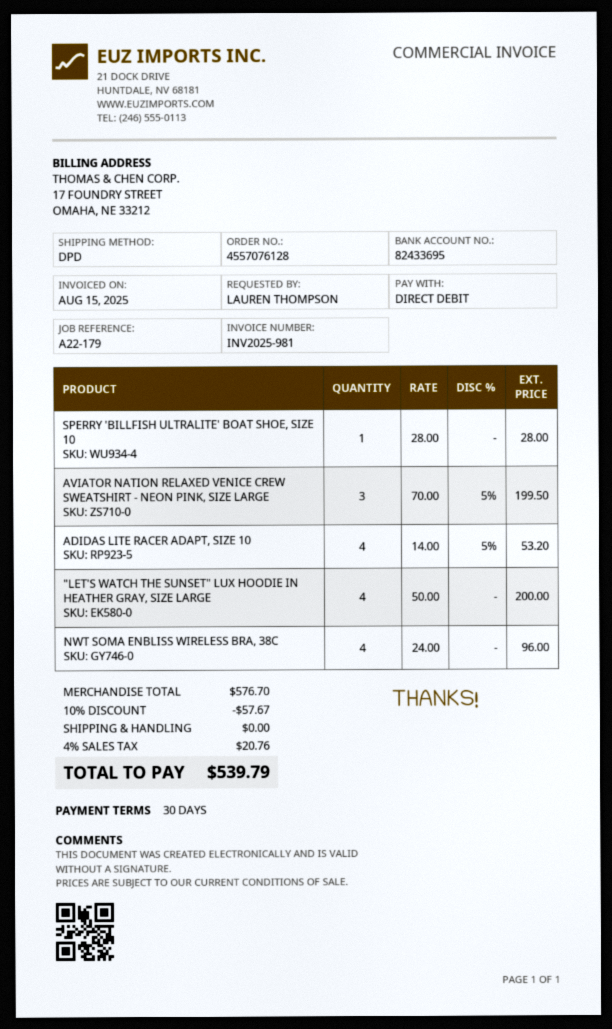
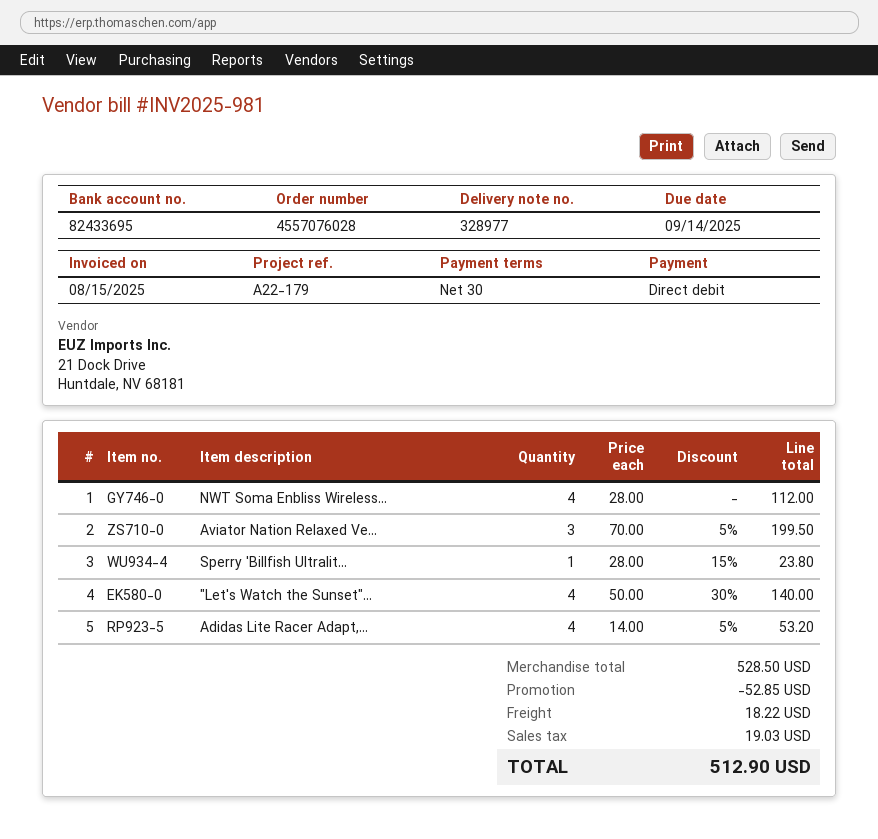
order number: 4557076128 -> 4557076028
SPERRY 'BILLFISH ULTRALITE' BOAT SHOE, SIZE 10: 1 x 28.00 = 28.00 -> 1 x 28.00 - 15% = 23.80
"LET'S WATCH THE SUNSET" LUX HOODIE IN HEATHER GRAY, SIZE LARGE: 4 x 50.00 = 200.00 -> 4 x 50.00 - 30% = 140.00
NWT SOMA ENBLISS WIRELESS BRA, 38C: 4 x 24.00 = 96.00 -> 4 x 28.00 = 112.00
subtotal: 576.70 -> 528.50
discount: 57.67 -> 52.85
shipping: 0.00 -> 18.22
tax: 20.76 -> 19.03
total: 539.79 -> 512.90

